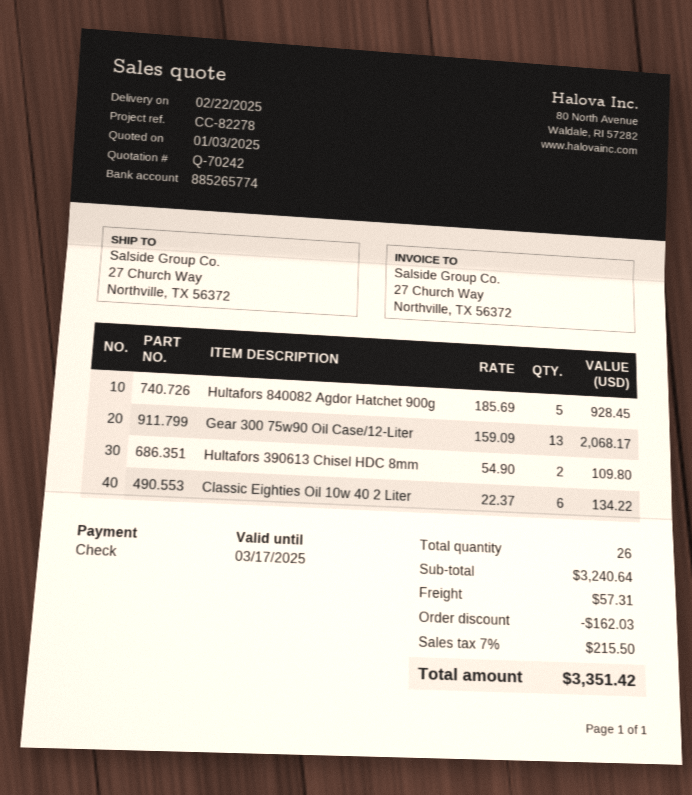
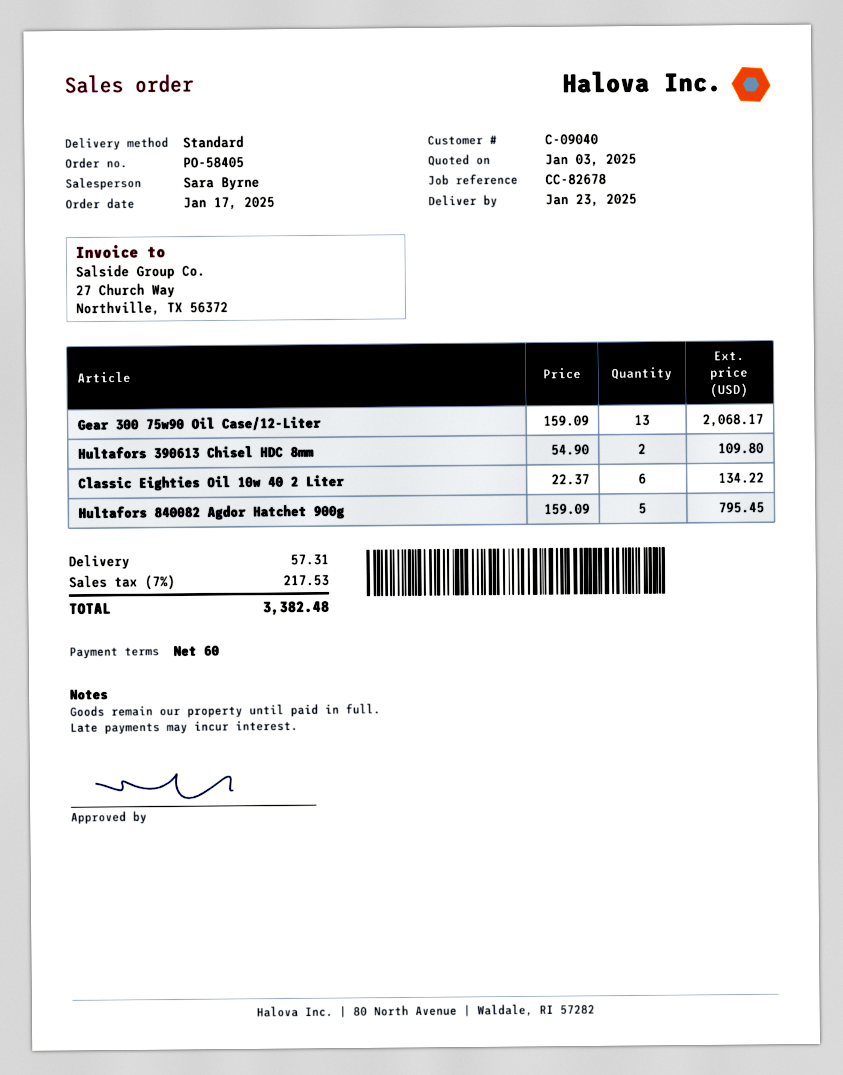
delivery date: 2025-02-22 -> 2025-01-23
reference: CC-82278 -> CC-82678
Hultafors 840082 Agdor Hatchet 900g: 5 x 185.69 = 928.45 -> 5 x 159.09 = 795.45
discount: 162.03 -> none
tax: 7% = 215.50 -> 7% = 217.53
total: 3351.42 -> 3382.48

